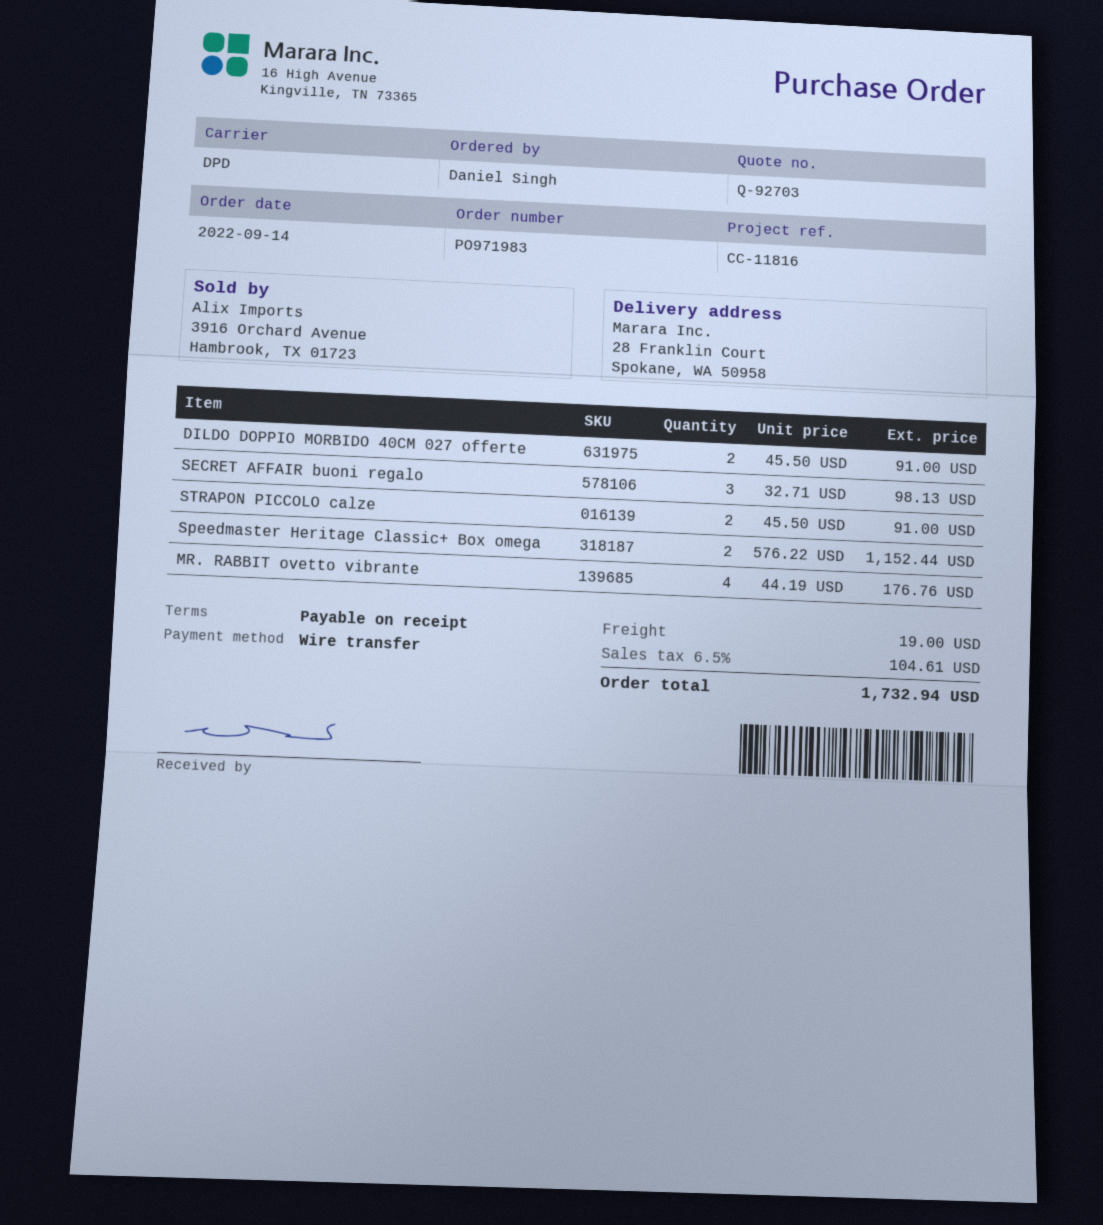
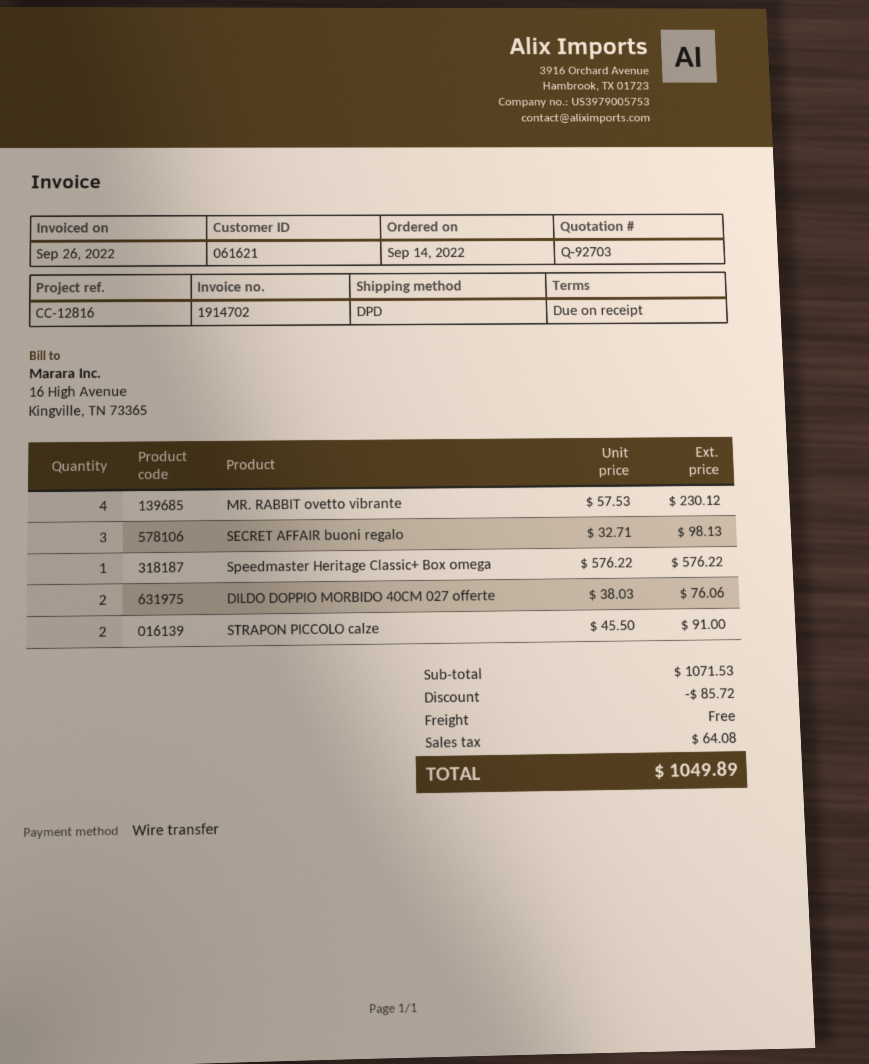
reference: CC-11816 -> CC-12816
DILDO DOPPIO MORBIDO 40CM 027 offerte: 2 x 45.50 = 91.00 -> 2 x 38.03 = 76.06
Speedmaster Heritage Classic+ Box omega: 2 x 576.22 = 1152.44 -> 1 x 576.22 = 576.22
MR. RABBIT ovetto vibrante: 4 x 44.19 = 176.76 -> 4 x 57.53 = 230.12
discount: none -> 85.72
shipping: 19.00 -> 0.00
tax: 104.61 -> 64.08
total: 1732.94 -> 1049.89

